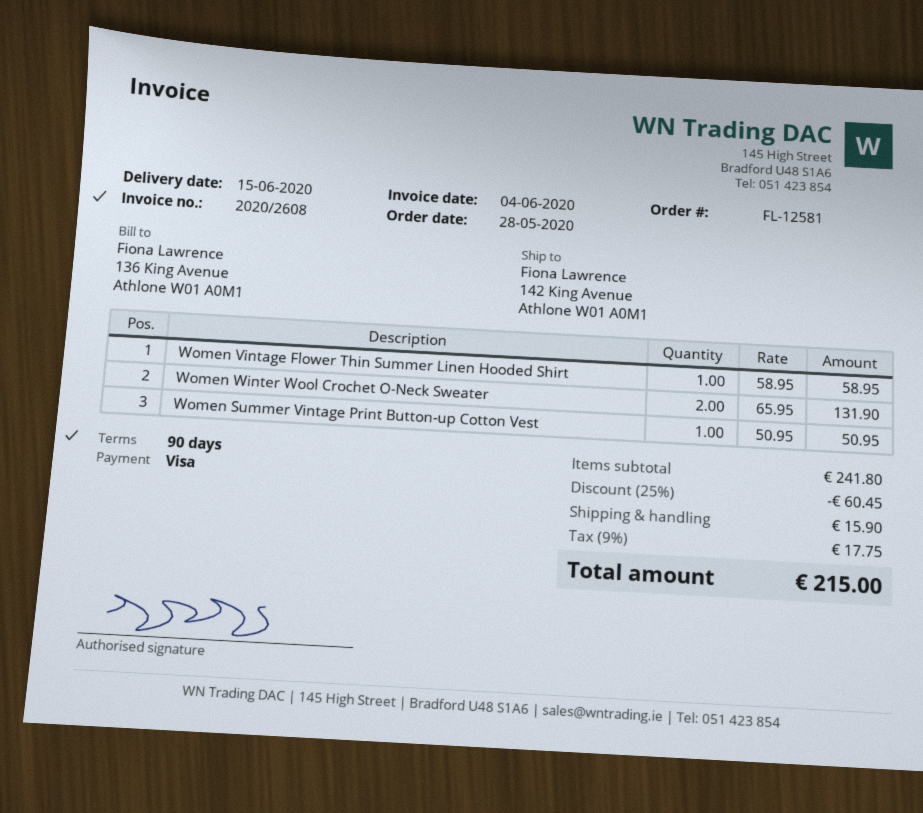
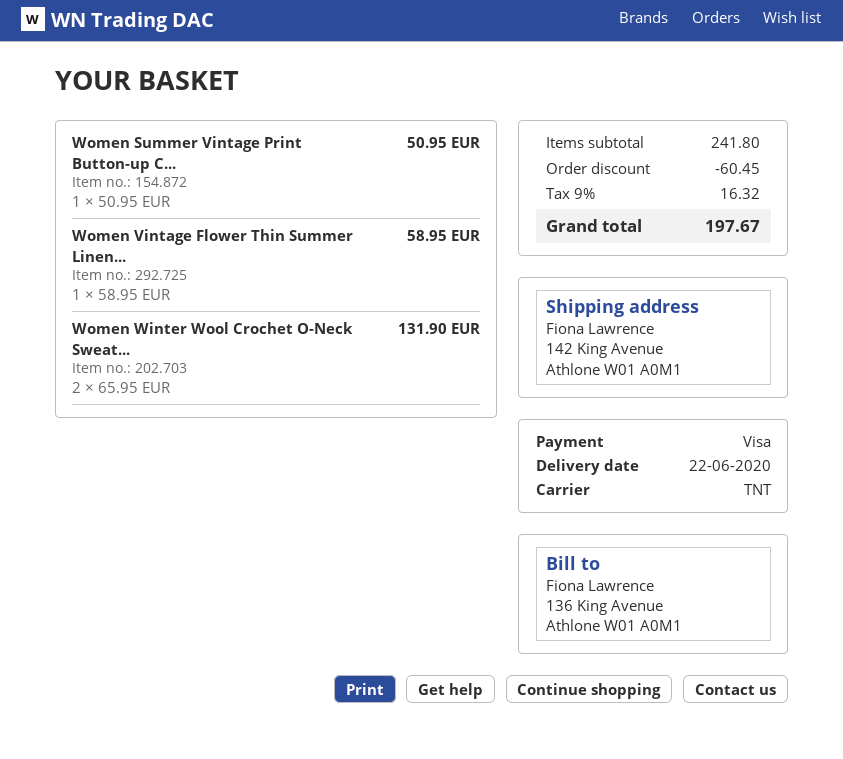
delivery date: 2020-06-15 -> 2020-06-22
shipping: 15.90 -> none
tax: 9% = 17.75 -> 9% = 16.32
total: 215.00 -> 197.67

